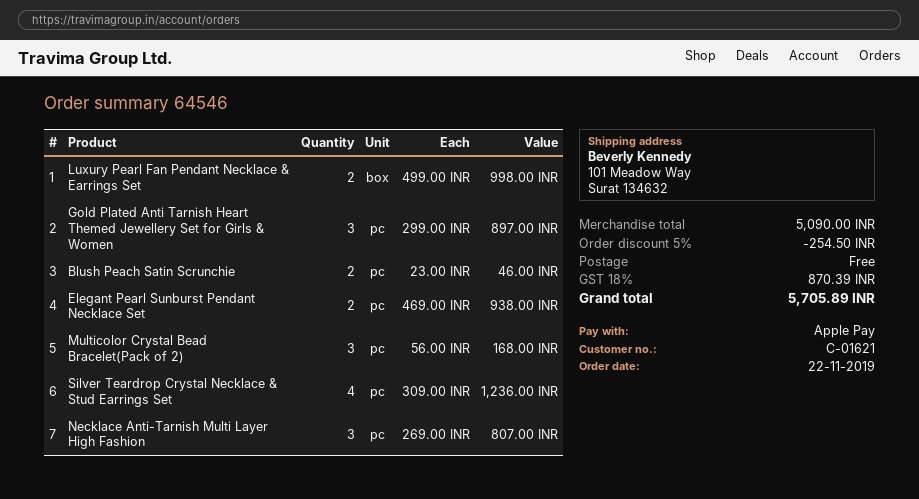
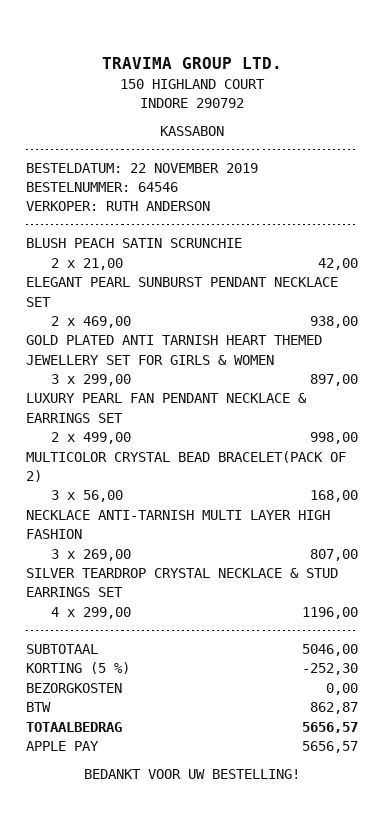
Blush Peach Satin Scrunchie: 2 x 23.00 = 46.00 -> 2 x 21.00 = 42.00
Silver Teardrop Crystal Necklace & Stud Earrings Set: 4 x 309.00 = 1236.00 -> 4 x 299.00 = 1196.00
subtotal: 5090.00 -> 5046.00
discount: 5% = 254.50 -> 5% = 252.30
tax: 870.39 -> 862.87
total: 5705.89 -> 5656.57

